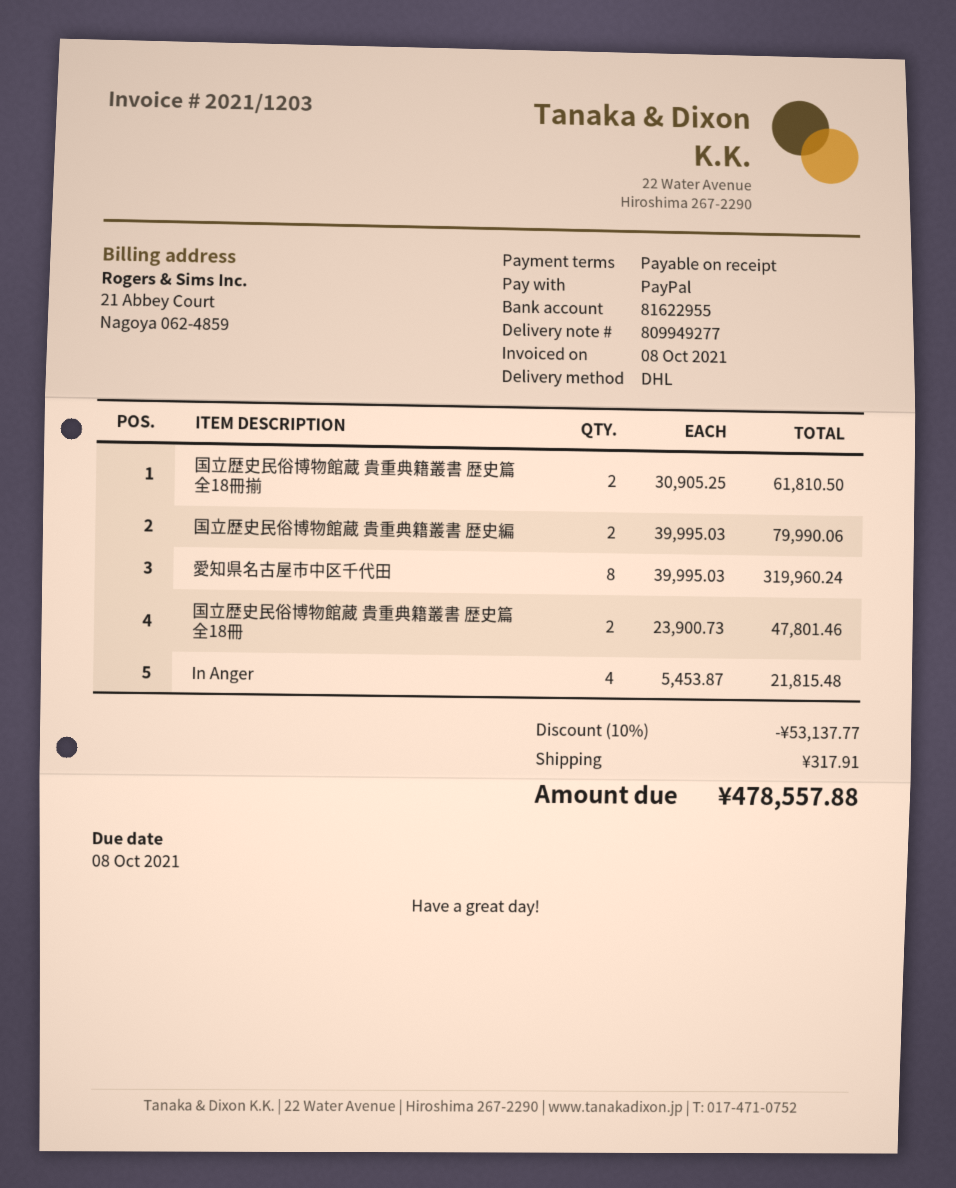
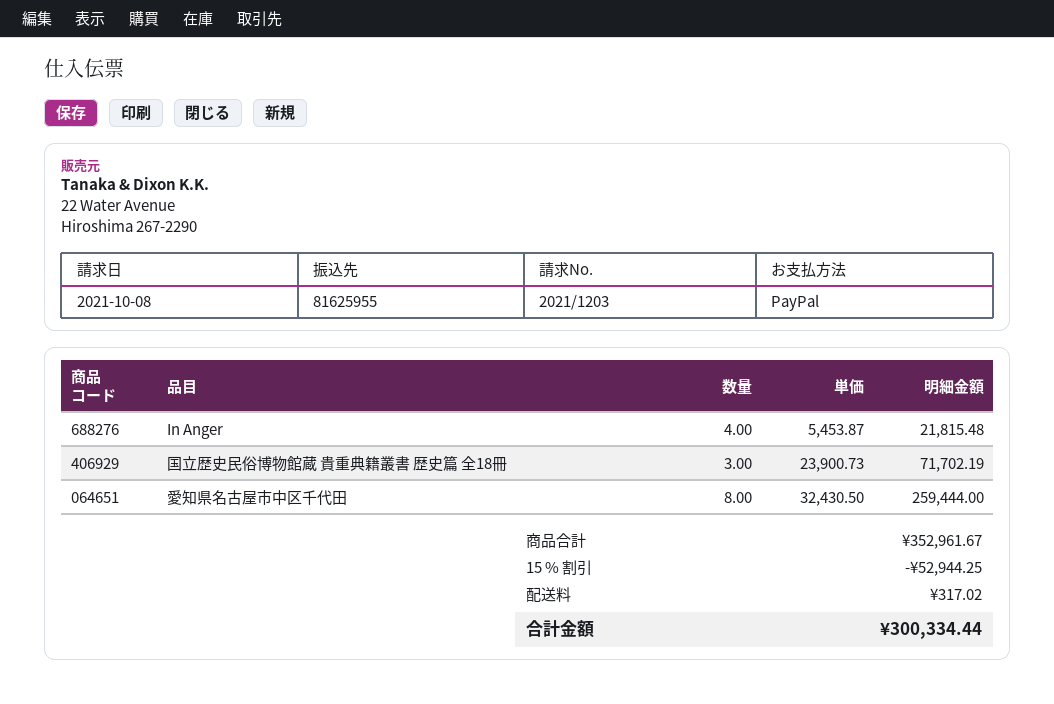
bank account: 81622955 -> 81625955
国立歴史民俗博物館蔵 貴重典籍叢書 歴史篇 全18冊揃: 2 x 30905.25 = 61810.50 -> none
国立歴史民俗博物館蔵 貴重典籍叢書 歴史編: 2 x 39995.03 = 79990.06 -> none
愛知県名古屋市中区千代田: 8 x 39995.03 = 319960.24 -> 8 x 32430.50 = 259444.00
国立歴史民俗博物館蔵 貴重典籍叢書 歴史篇 全18冊: 2 x 23900.73 = 47801.46 -> 3 x 23900.73 = 71702.19
discount: 10% = 53137.77 -> 15% = 52944.25
shipping: 317.91 -> 317.02
total: 478557.88 -> 300334.44

